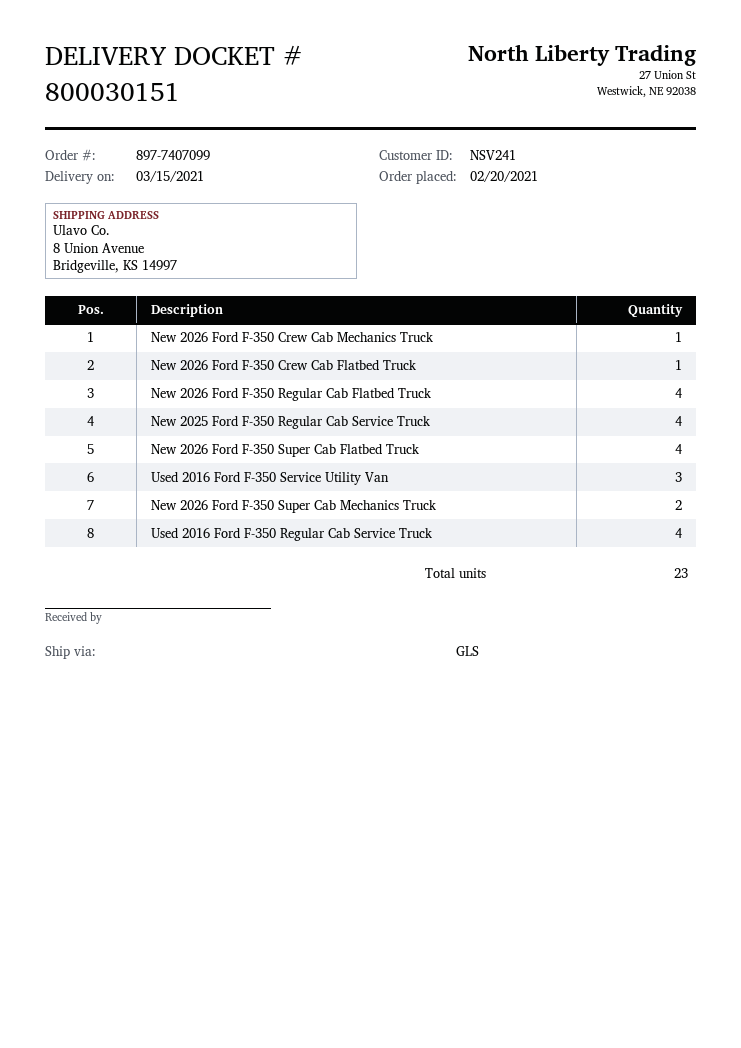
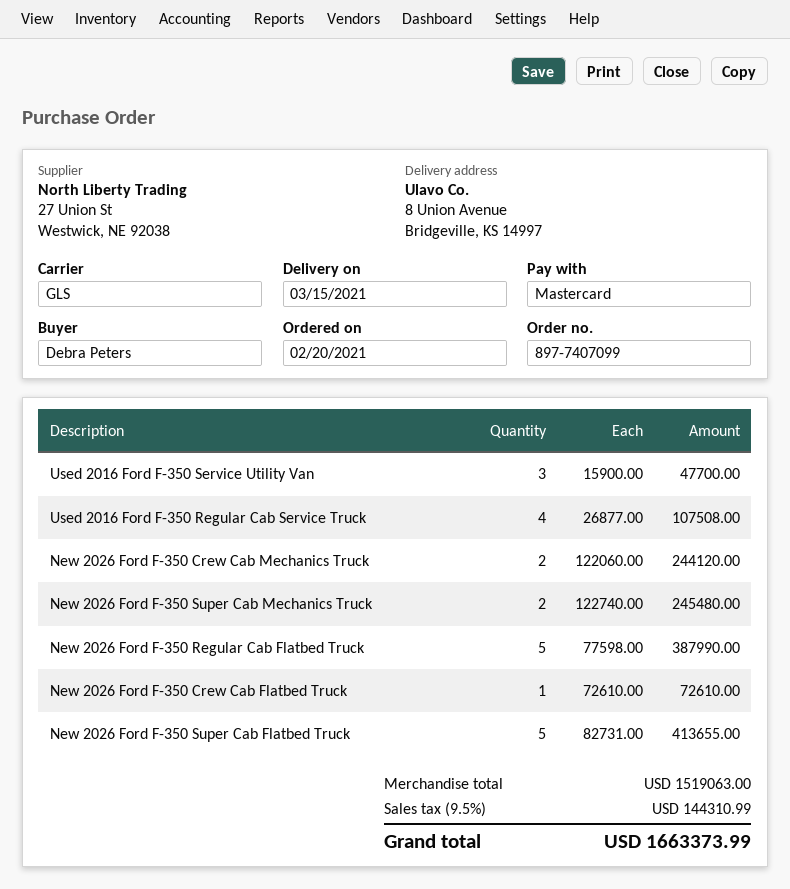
New 2026 Ford F-350 Crew Cab Mechanics Truck: 1 -> 2
New 2026 Ford F-350 Regular Cab Flatbed Truck: 4 -> 5
New 2025 Ford F-350 Regular Cab Service Truck: 4 -> none
New 2026 Ford F-350 Super Cab Flatbed Truck: 4 -> 5

